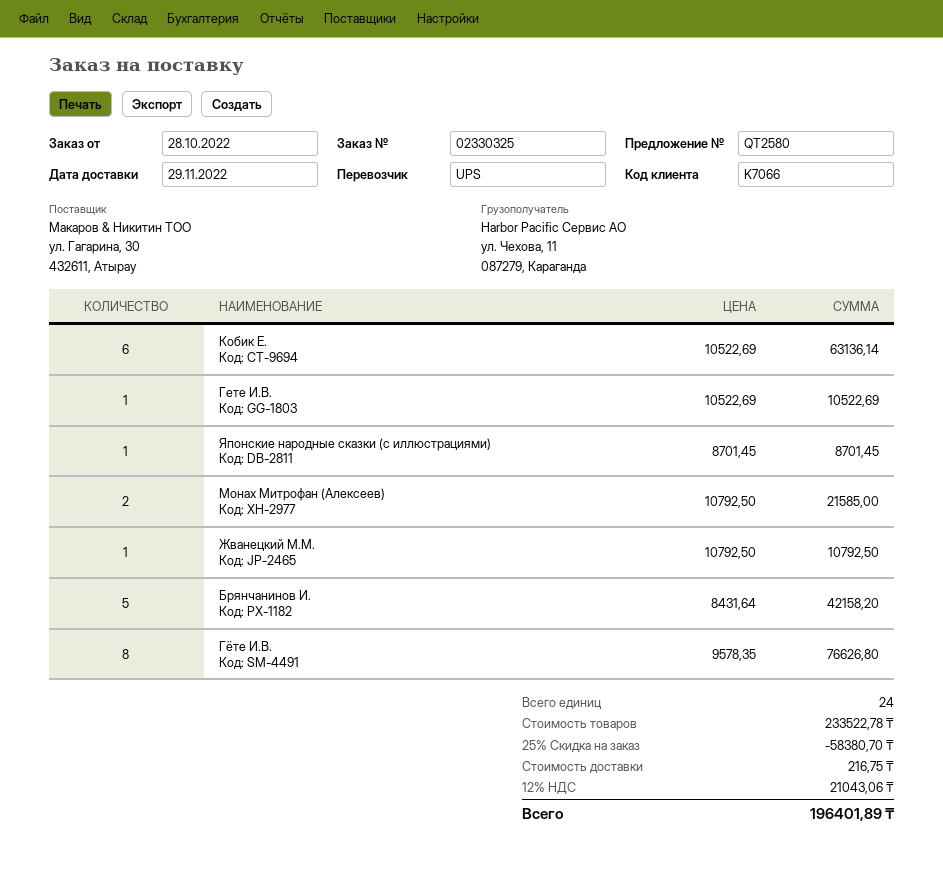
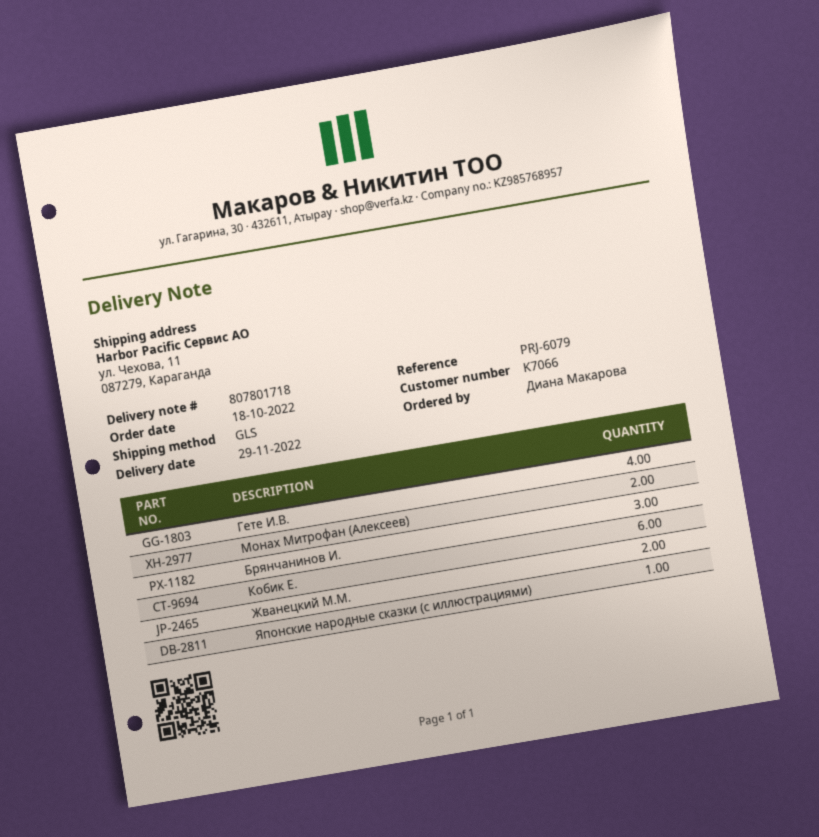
order date: 2022-10-28 -> 2022-10-18
shipping method: UPS -> GLS
Гете И.В.: 1 -> 4
Жванецкий М.М.: 1 -> 2
Брянчанинов И.: 5 -> 3
Гёте И.В.: 8 -> none

